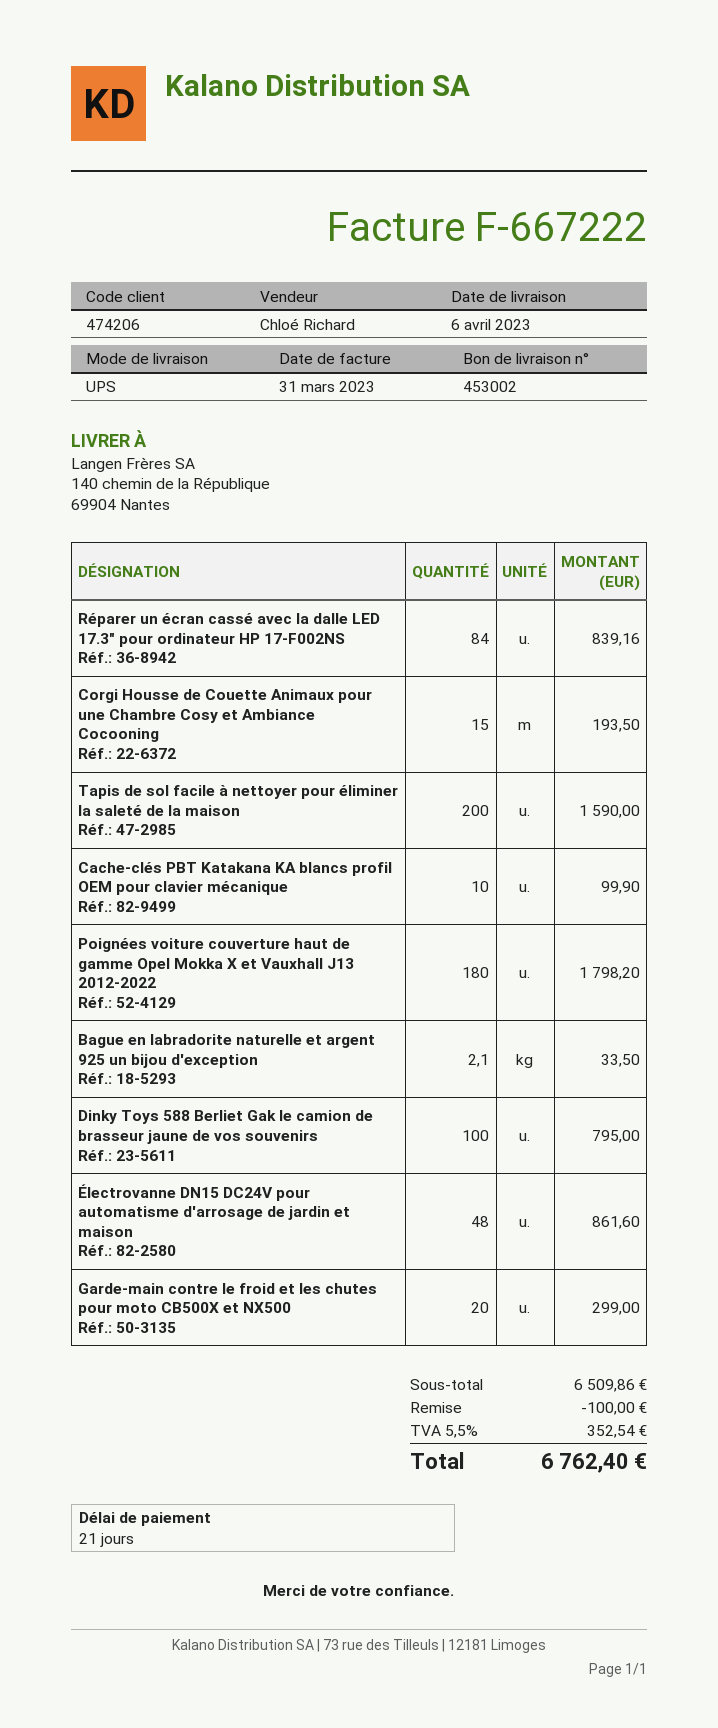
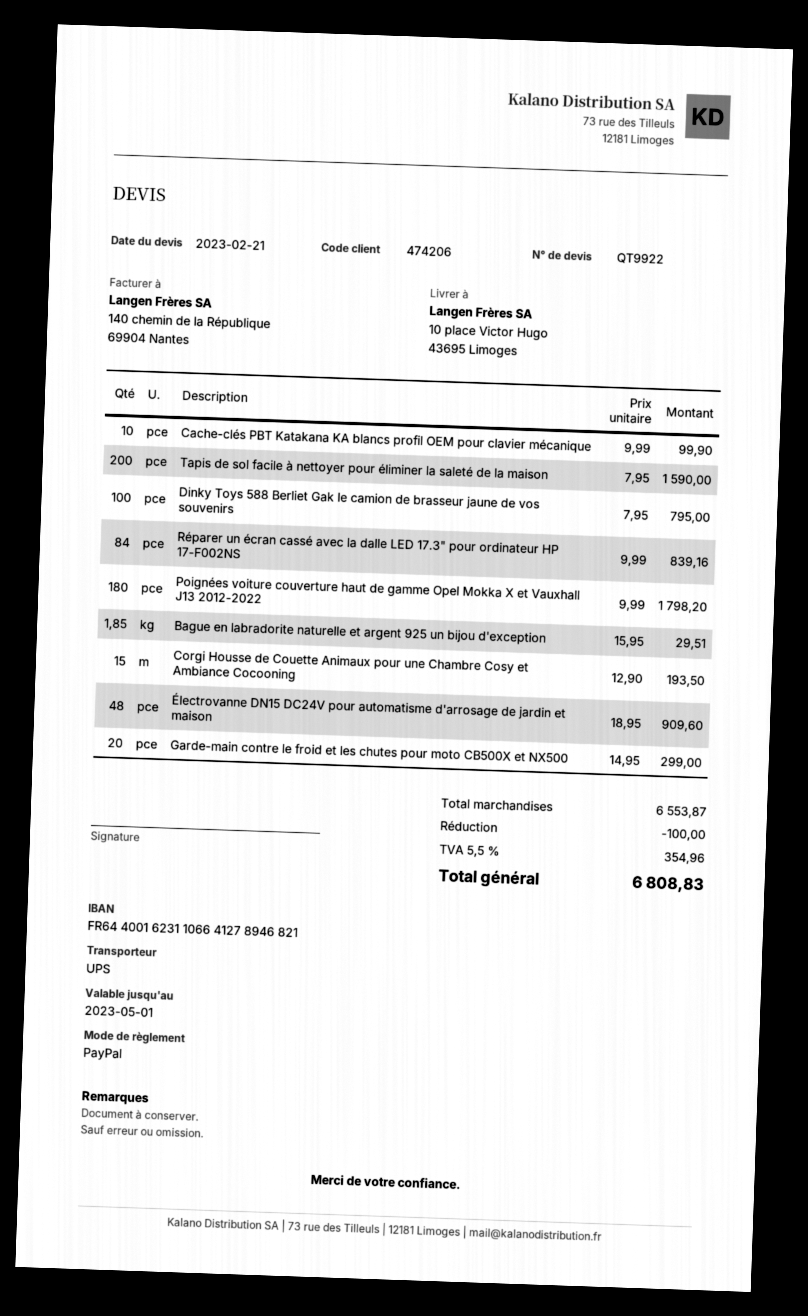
ship to: 140 chemin de la République, 69904 Nantes -> 10 place Victor Hugo, 43695 Limoges
Bague en labradorite naturelle et argent 925 un bijou d'exception: 2.1 for 33.50 -> 1.85 for 29.51
Électrovanne DN15 DC24V pour automatisme d'arrosage de jardin et maison: 48 for 861.60 -> 48 for 909.60
subtotal: 6509.86 -> 6553.87
tax: 5.5% = 352.54 -> 5.5% = 354.96
total: 6762.40 -> 6808.83

